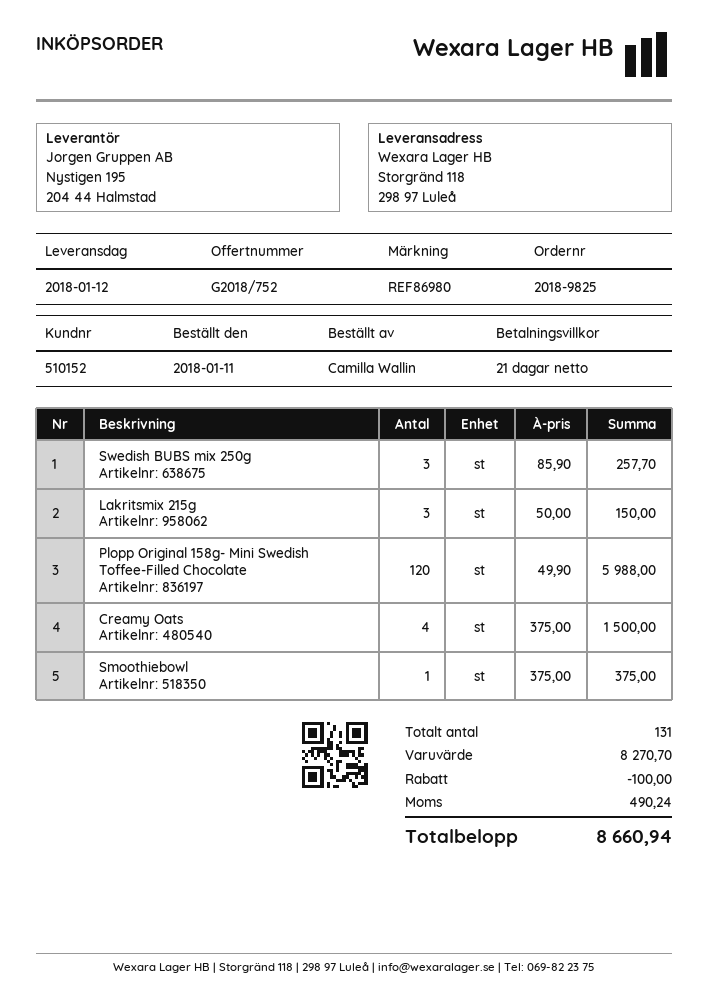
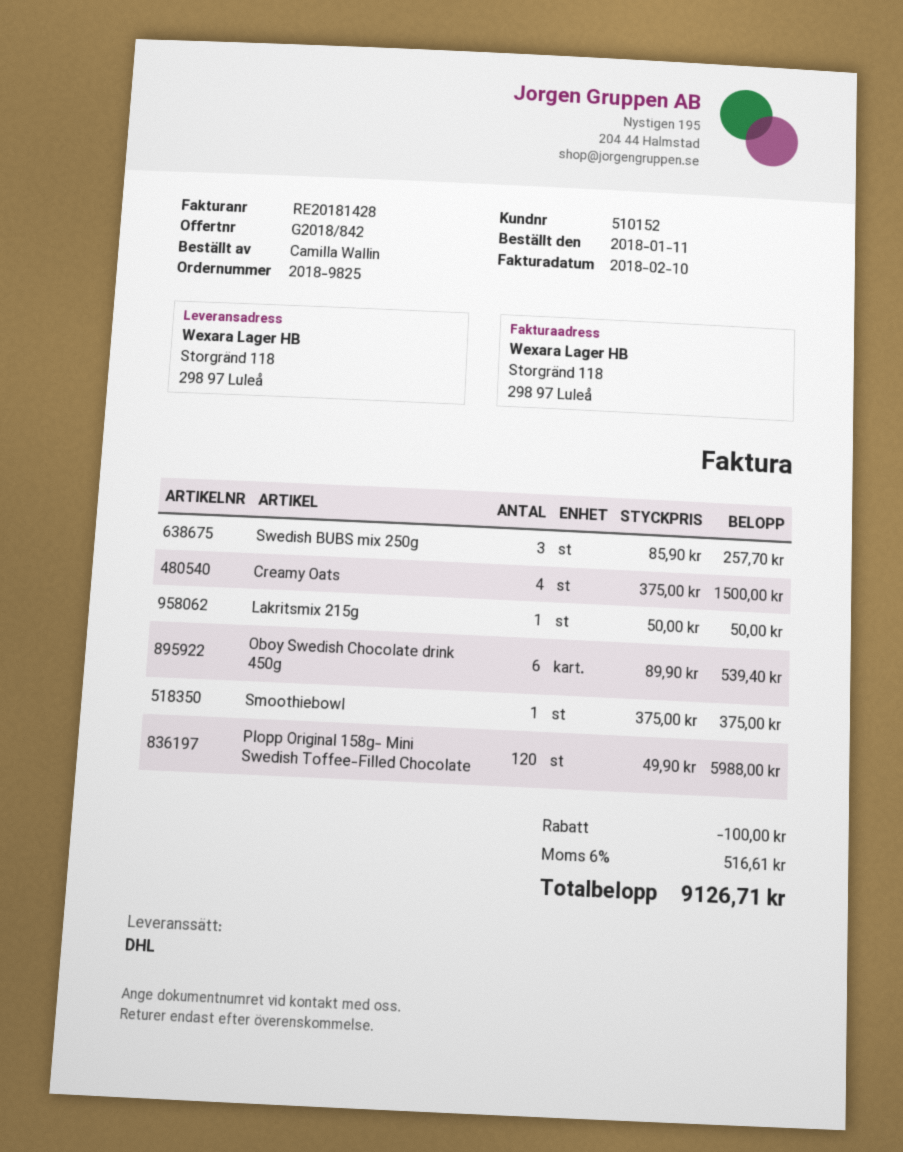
quote number: G2018/752 -> G2018/842
Lakritsmix 215g: 3 x 50.00 = 150.00 -> 1 x 50.00 = 50.00
Oboy Swedish Chocolate drink 450g: none -> 6 x 89.90 = 539.40
tax: 490.24 -> 516.61
total: 8660.94 -> 9126.71

